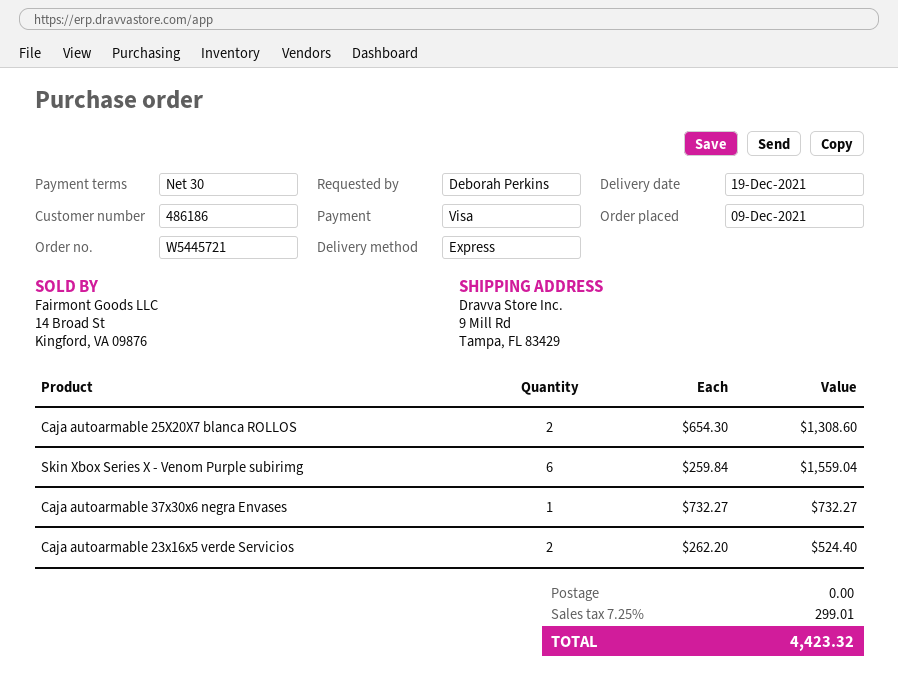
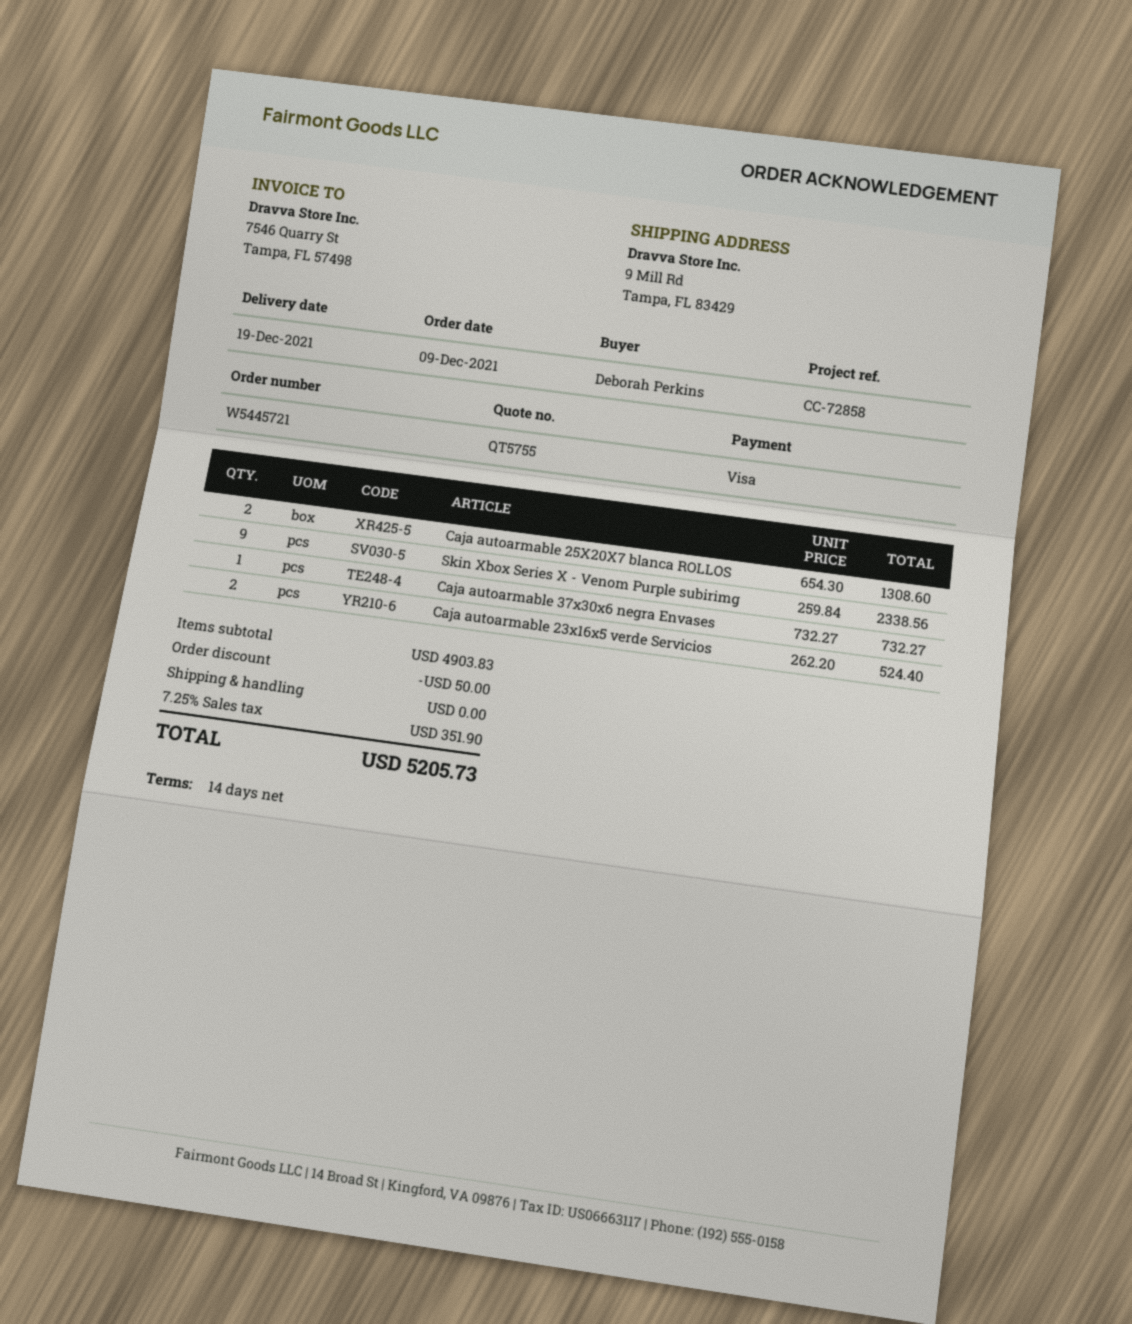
payment terms: 30 days -> 14 days
Skin Xbox Series X - Venom Purple subirimg: 6 x 259.84 = 1559.04 -> 9 x 259.84 = 2338.56
discount: none -> 50.00
tax: 7.25% = 299.01 -> 7.25% = 351.90
total: 4423.32 -> 5205.73

